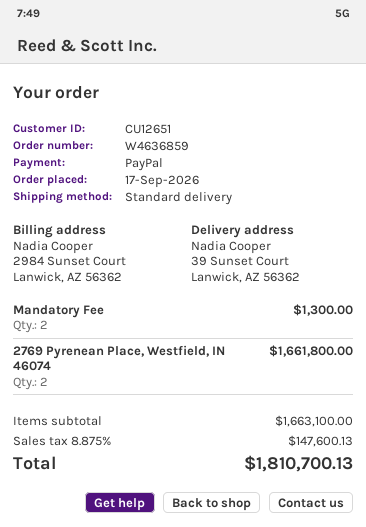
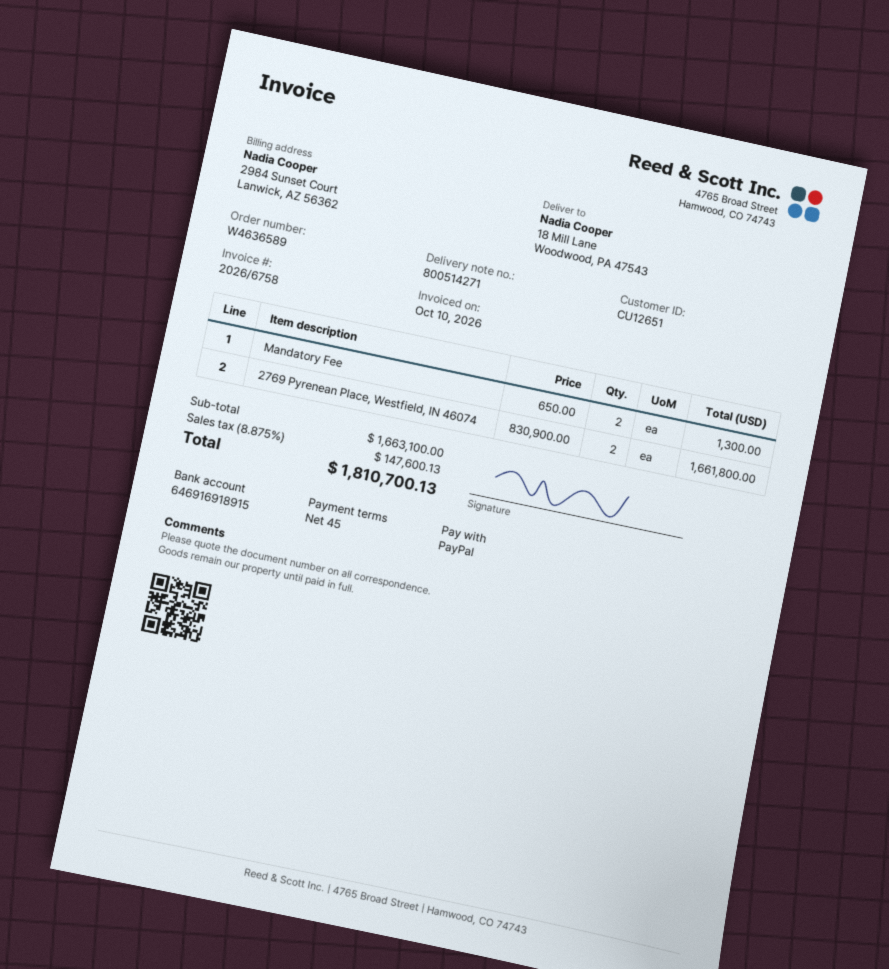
order number: W4636859 -> W4636589
ship to: 39 Sunset Court, Lanwick, AZ 56362 -> 18 Mill Lane, Woodwood, PA 47543

